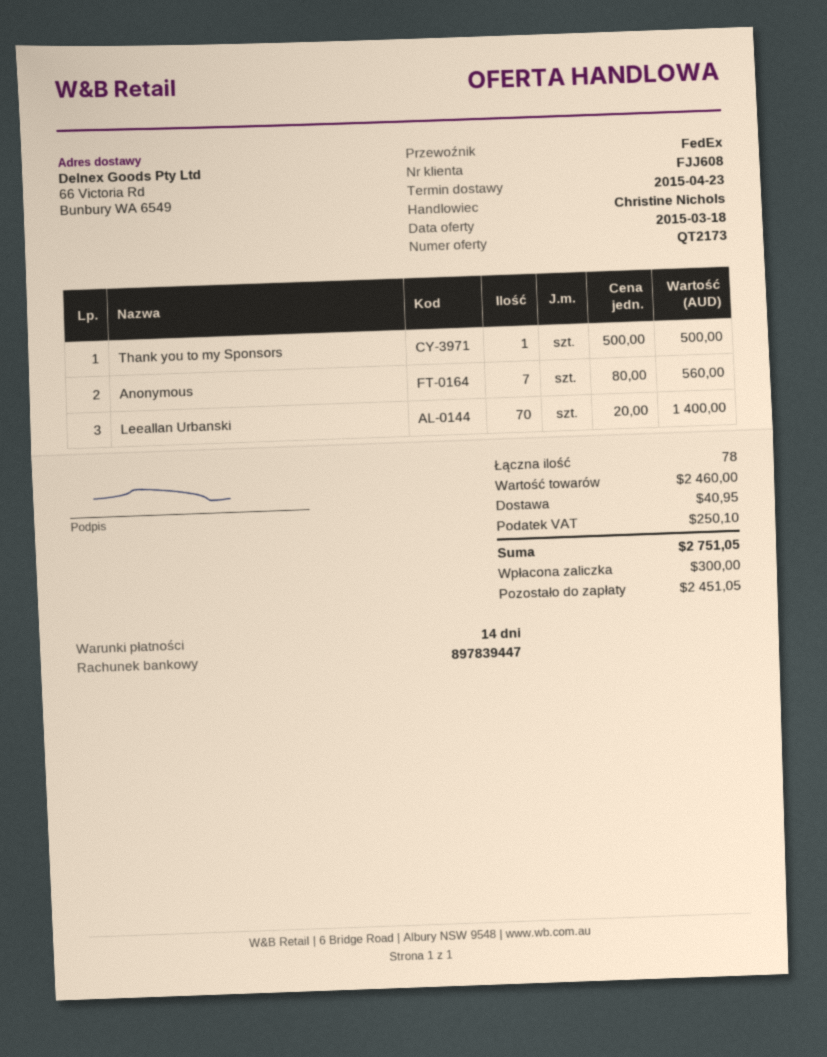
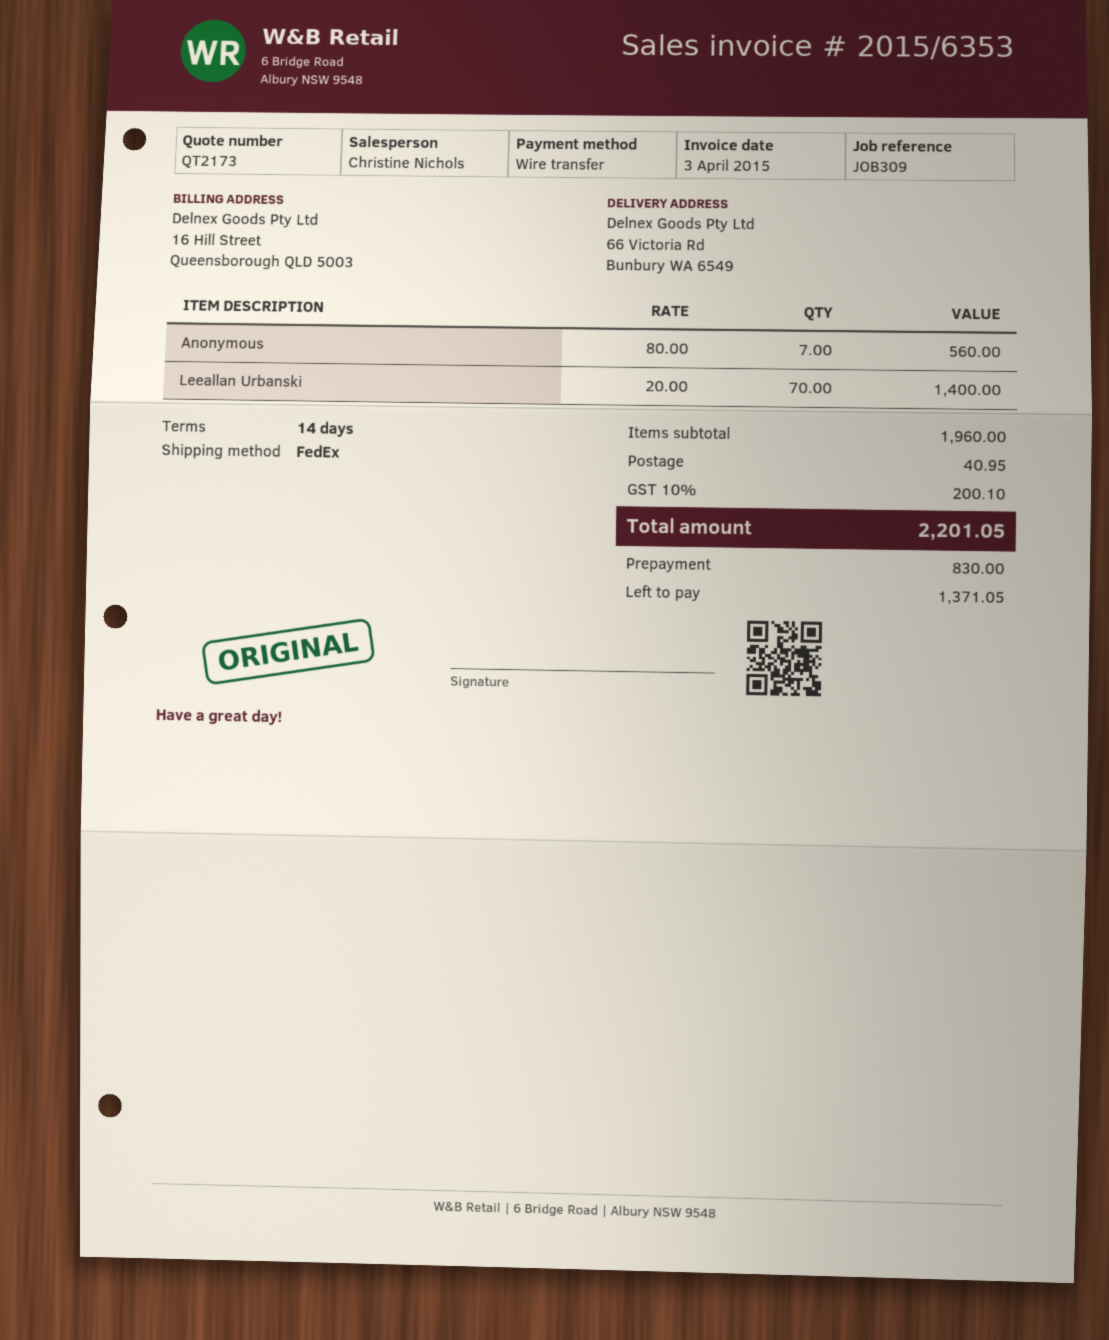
Thank you to my Sponsors: 1 x 500.00 = 500.00 -> none
subtotal: 2460.00 -> 1960.00
tax: 250.10 -> 200.10
total: 2751.05 -> 2201.05
deposit: 300.00 -> 830.00
balance: 2451.05 -> 1371.05

